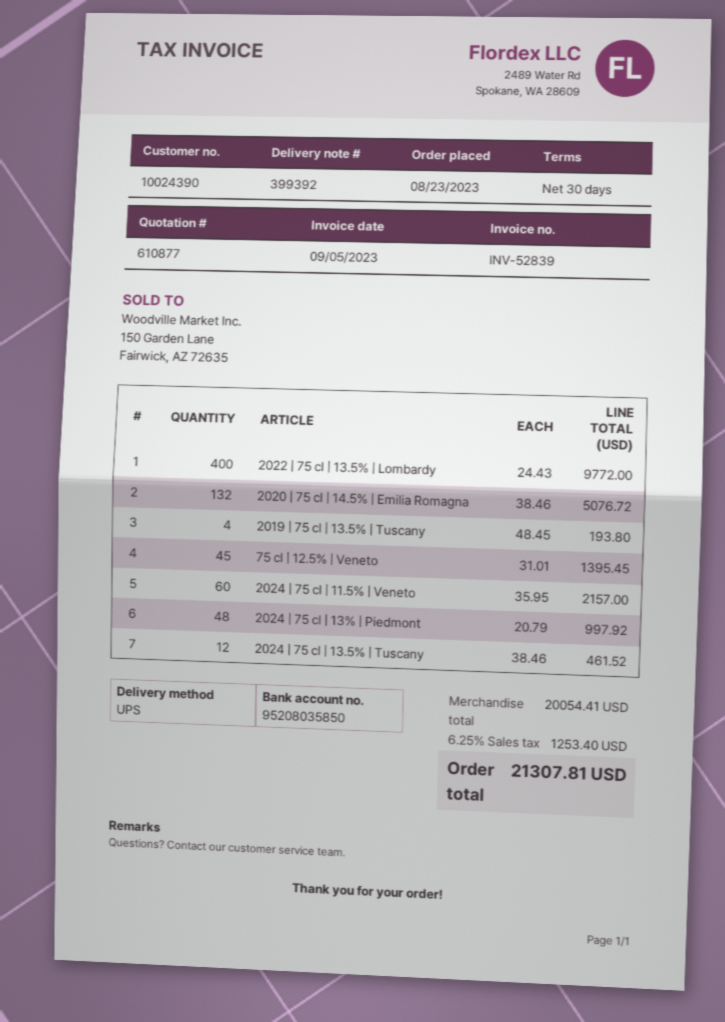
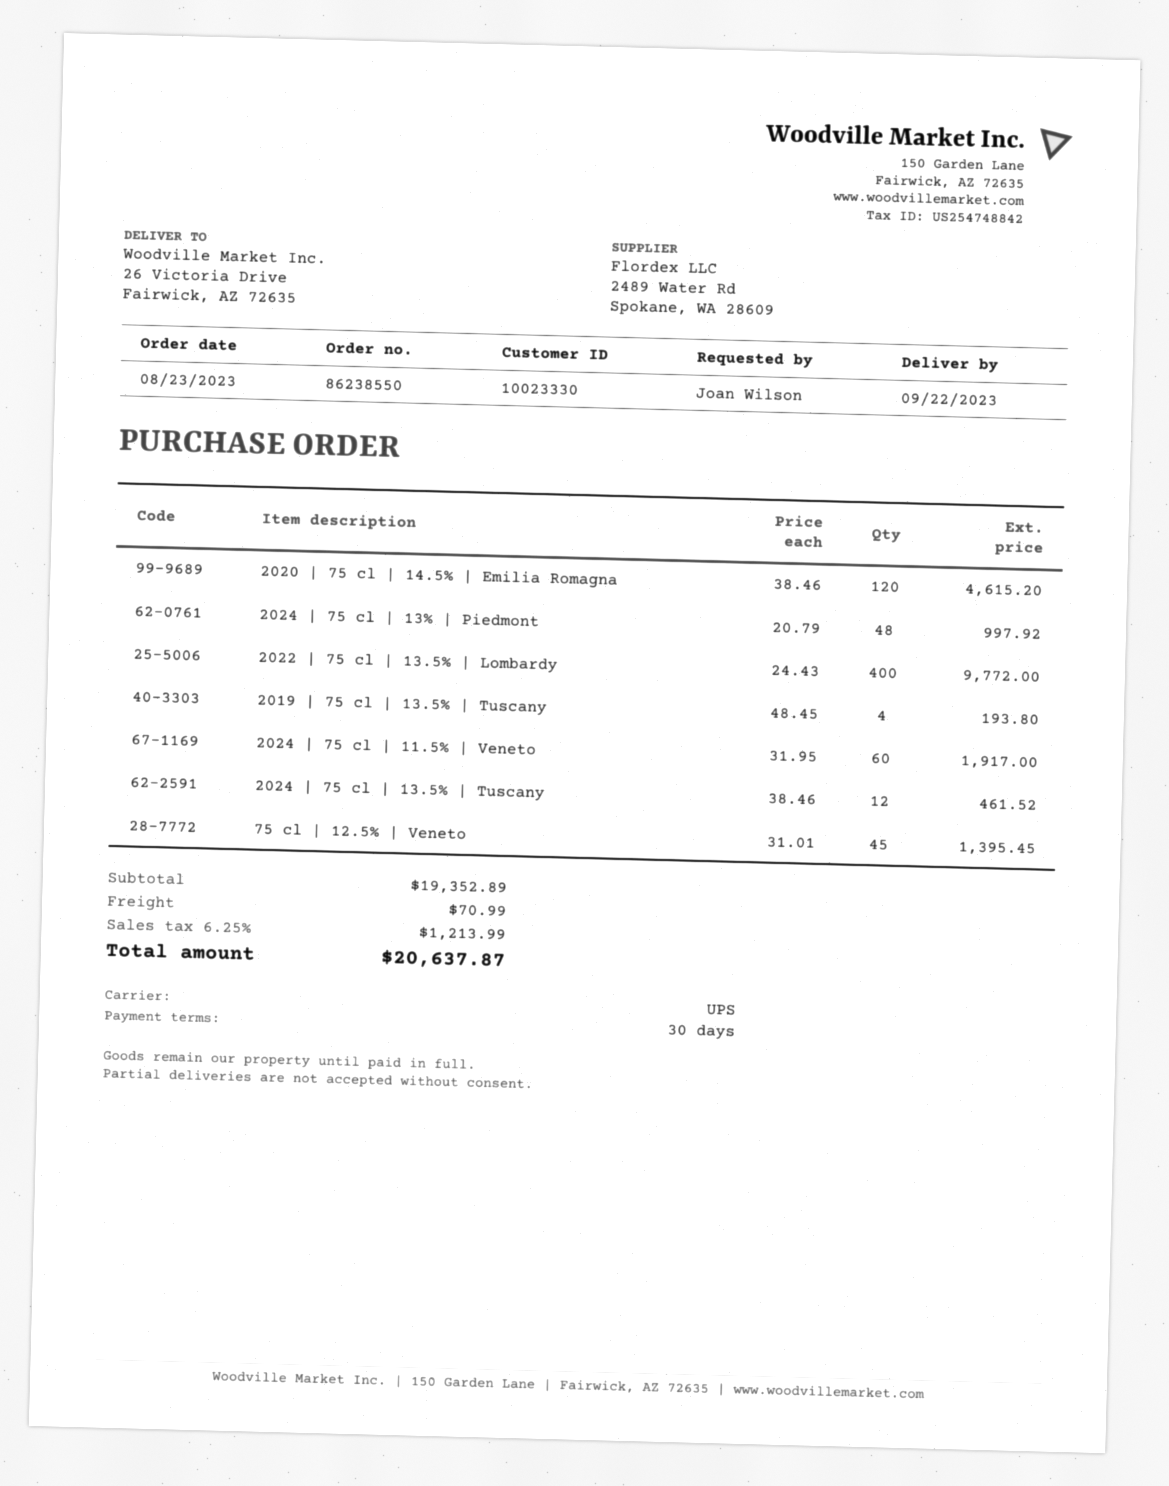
customer number: 10024390 -> 10023330
2020 | 75 cl | 14.5% | Emilia Romagna: 132 x 38.46 = 5076.72 -> 120 x 38.46 = 4615.20
2024 | 75 cl | 11.5% | Veneto: 60 x 35.95 = 2157.00 -> 60 x 31.95 = 1917.00
subtotal: 20054.41 -> 19352.89
shipping: none -> 70.99
tax: 6.25% = 1253.40 -> 6.25% = 1213.99
total: 21307.81 -> 20637.87

